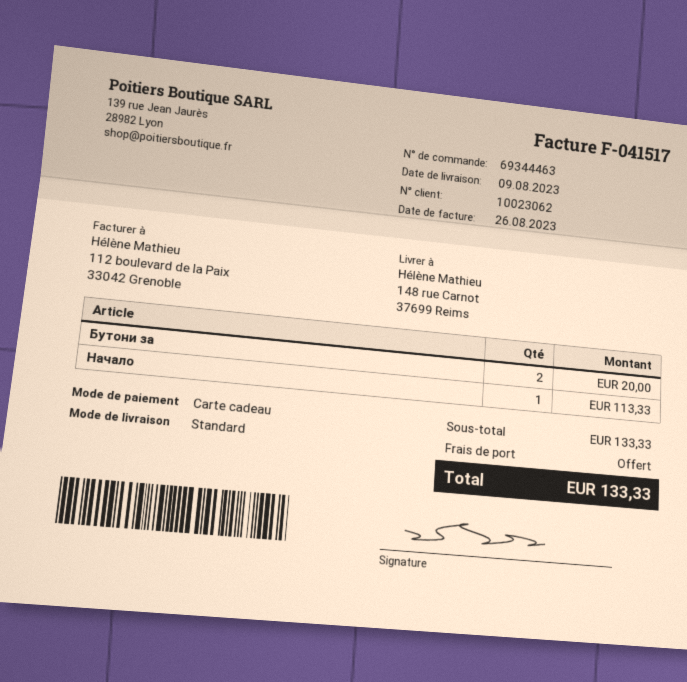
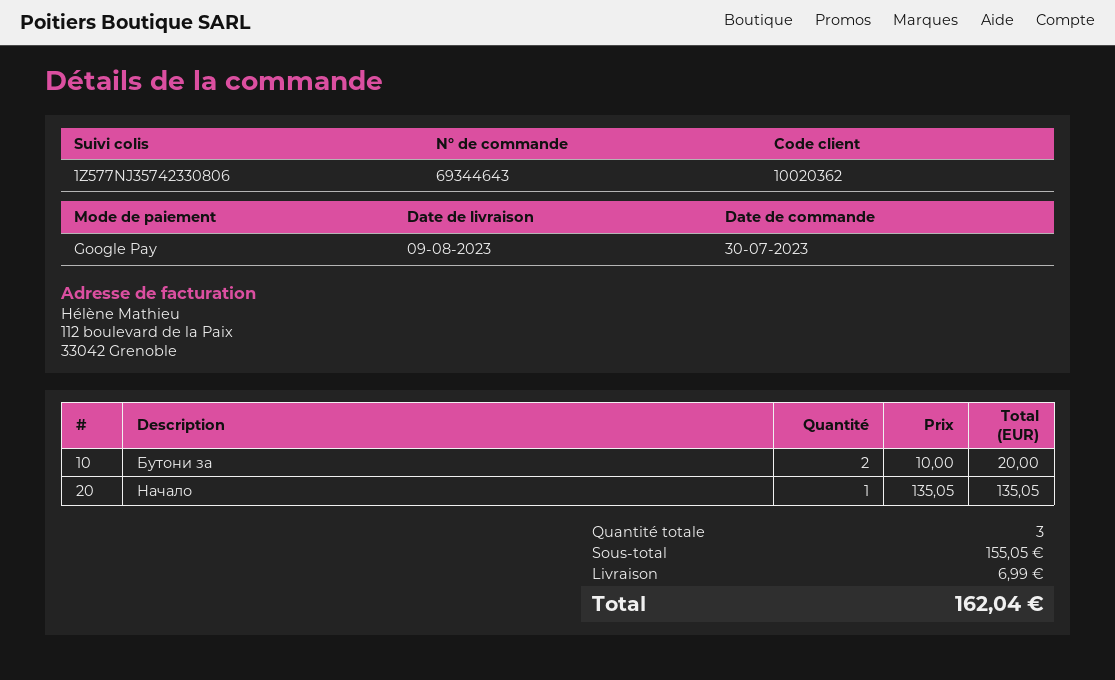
order number: 69344463 -> 69344643
customer number: 10023062 -> 10020362
payment method: gift card -> Google Pay
Начало: 1 for 113.33 -> 1 for 135.05
subtotal: 133.33 -> 155.05
shipping: 0.00 -> 6.99
total: 133.33 -> 162.04

